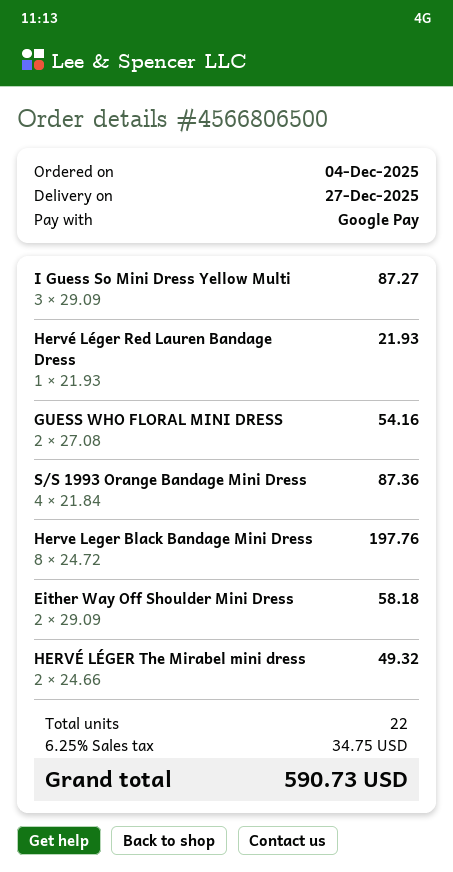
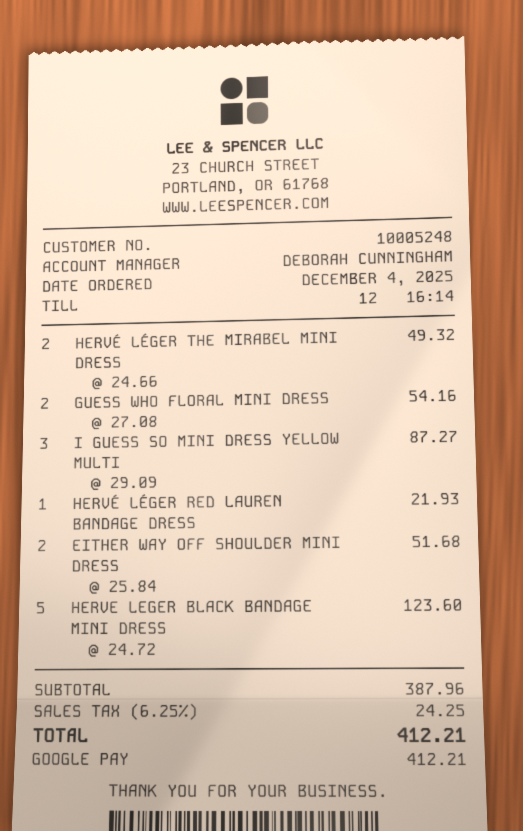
S/S 1993 Orange Bandage Mini Dress: 4 x 21.84 = 87.36 -> none
Herve Leger Black Bandage Mini Dress: 8 x 24.72 = 197.76 -> 5 x 24.72 = 123.60
Either Way Off Shoulder Mini Dress: 2 x 29.09 = 58.18 -> 2 x 25.84 = 51.68
tax: 6.25% = 34.75 -> 6.25% = 24.25
total: 590.73 -> 412.21

